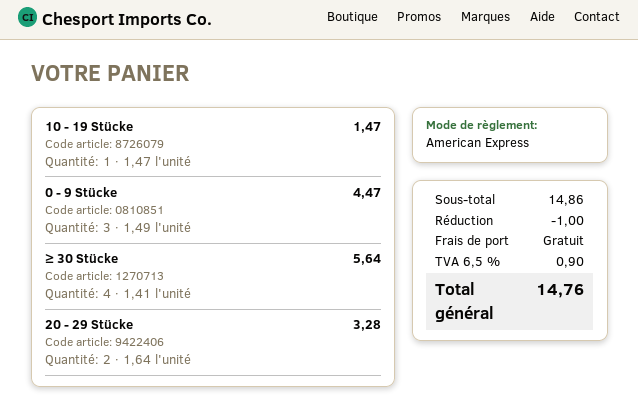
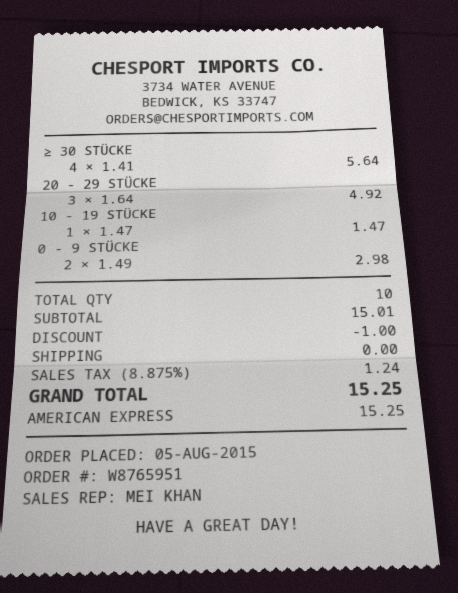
0 - 9 Stücke: 3 x 1.49 = 4.47 -> 2 x 1.49 = 2.98
20 - 29 Stücke: 2 x 1.64 = 3.28 -> 3 x 1.64 = 4.92
subtotal: 14.86 -> 15.01
tax: 6.5% = 0.90 -> 8.875% = 1.24
total: 14.76 -> 15.25

